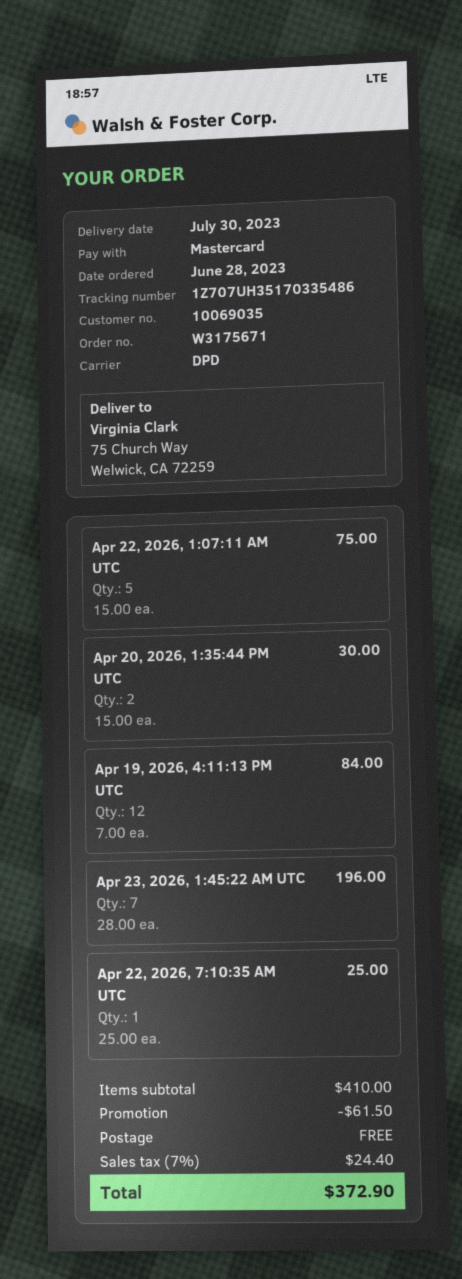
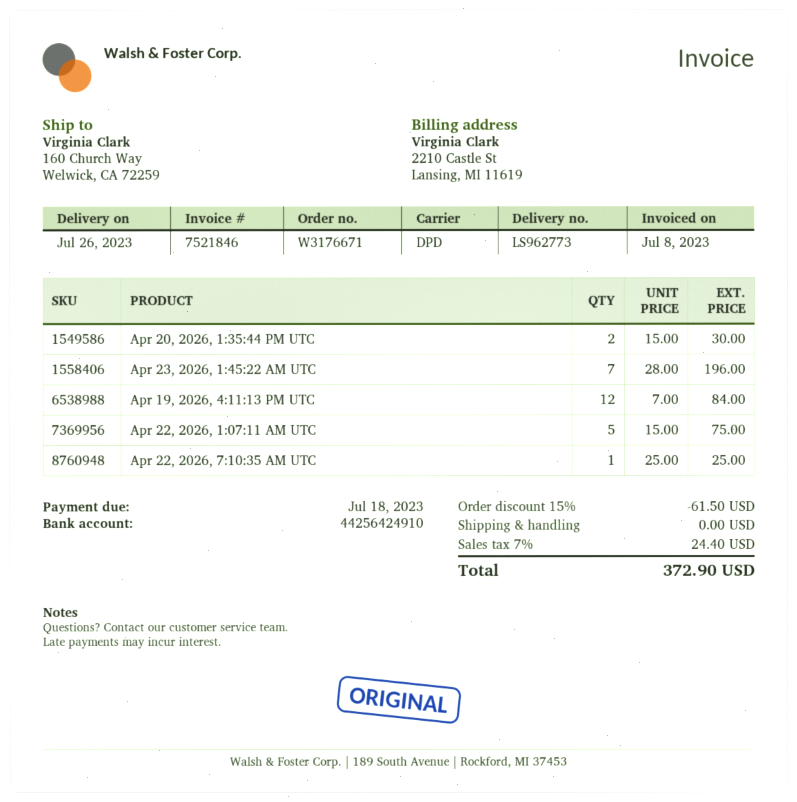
order number: W3175671 -> W3176671
delivery date: 2023-07-30 -> 2023-07-26
ship to: 75 Church Way, Welwick, CA 72259 -> 160 Church Way, Welwick, CA 72259

